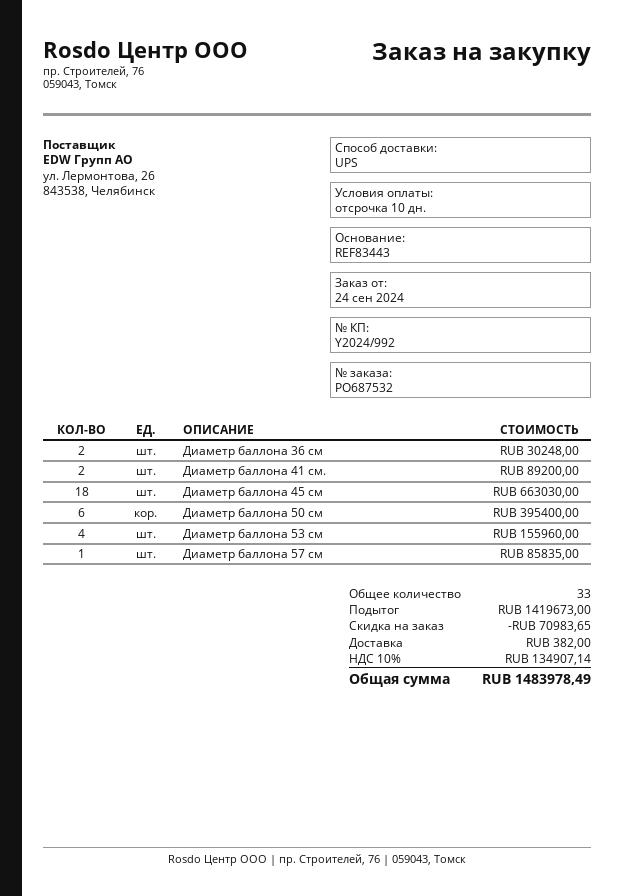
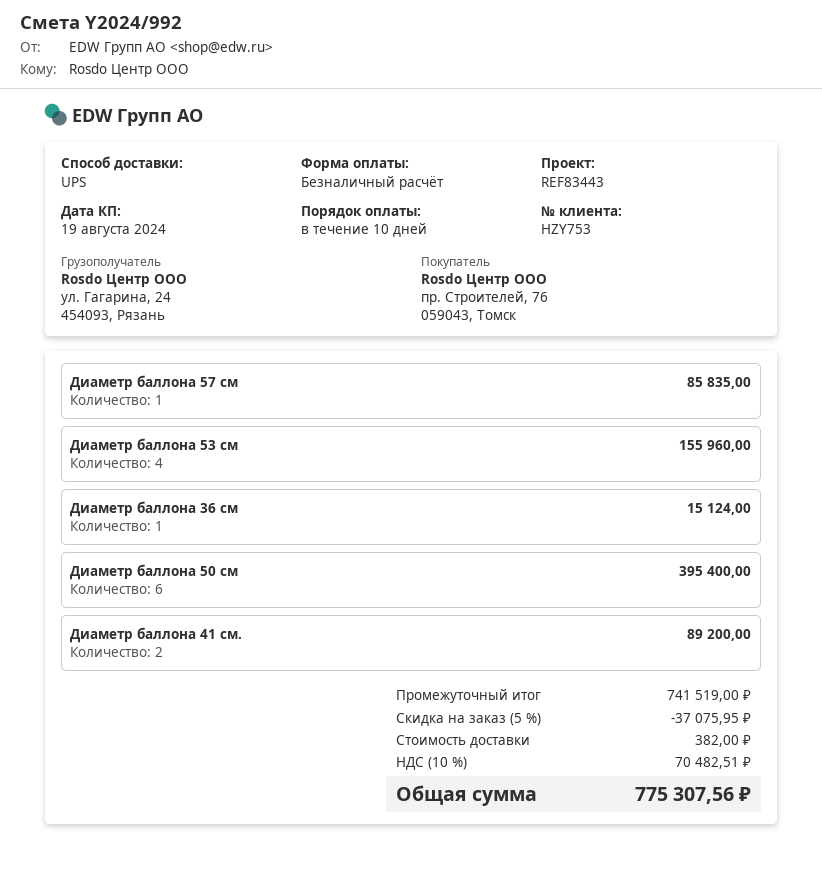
Диаметр баллона 36 см: 2 for 30248.00 -> 1 for 15124.00
Диаметр баллона 45 см: 18 for 663030.00 -> none
subtotal: 1419673.00 -> 741519.00
discount: 70983.65 -> 37075.95
tax: 10% = 134907.14 -> 10% = 70482.51
total: 1483978.49 -> 775307.56

